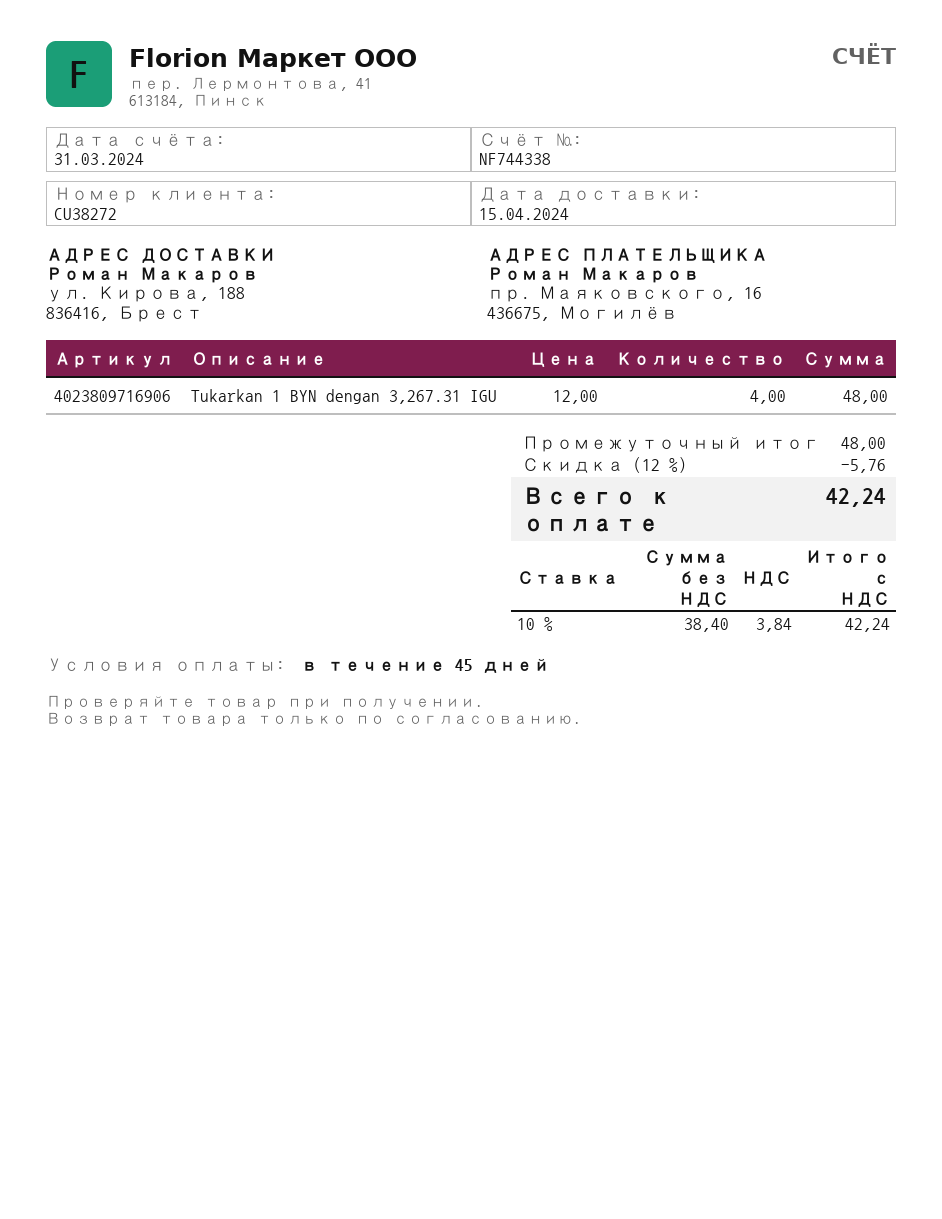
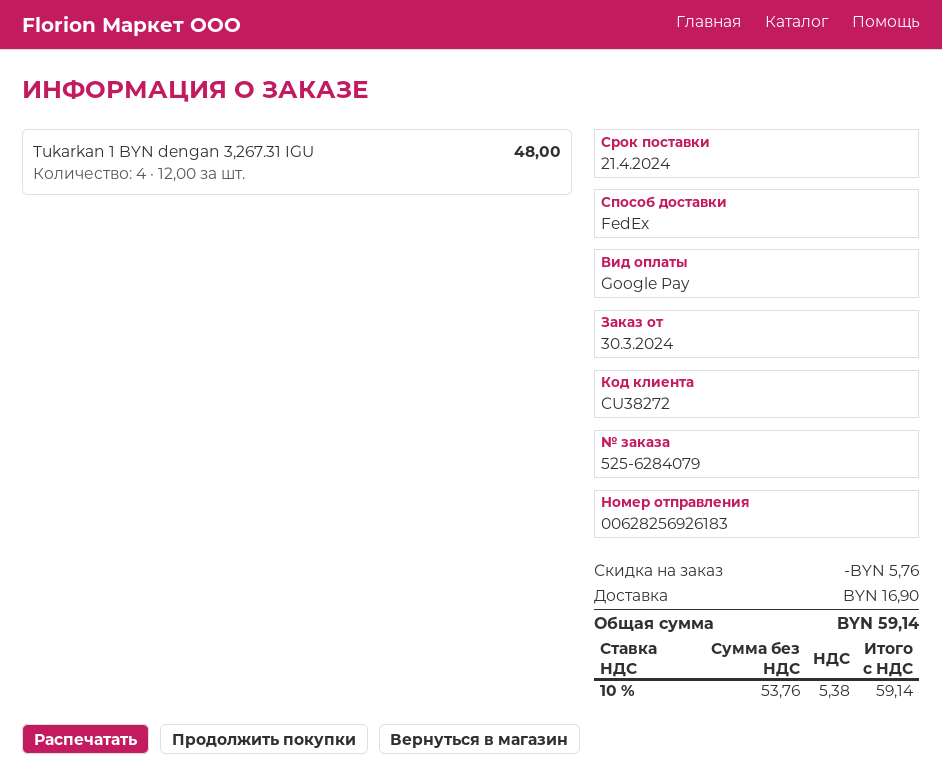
delivery date: 2024-04-15 -> 2024-04-21
shipping: none -> 16.90
net: 38.40 -> 53.76
tax: 10% = 3.84 -> 10% = 5.38
total: 42.24 -> 59.14

